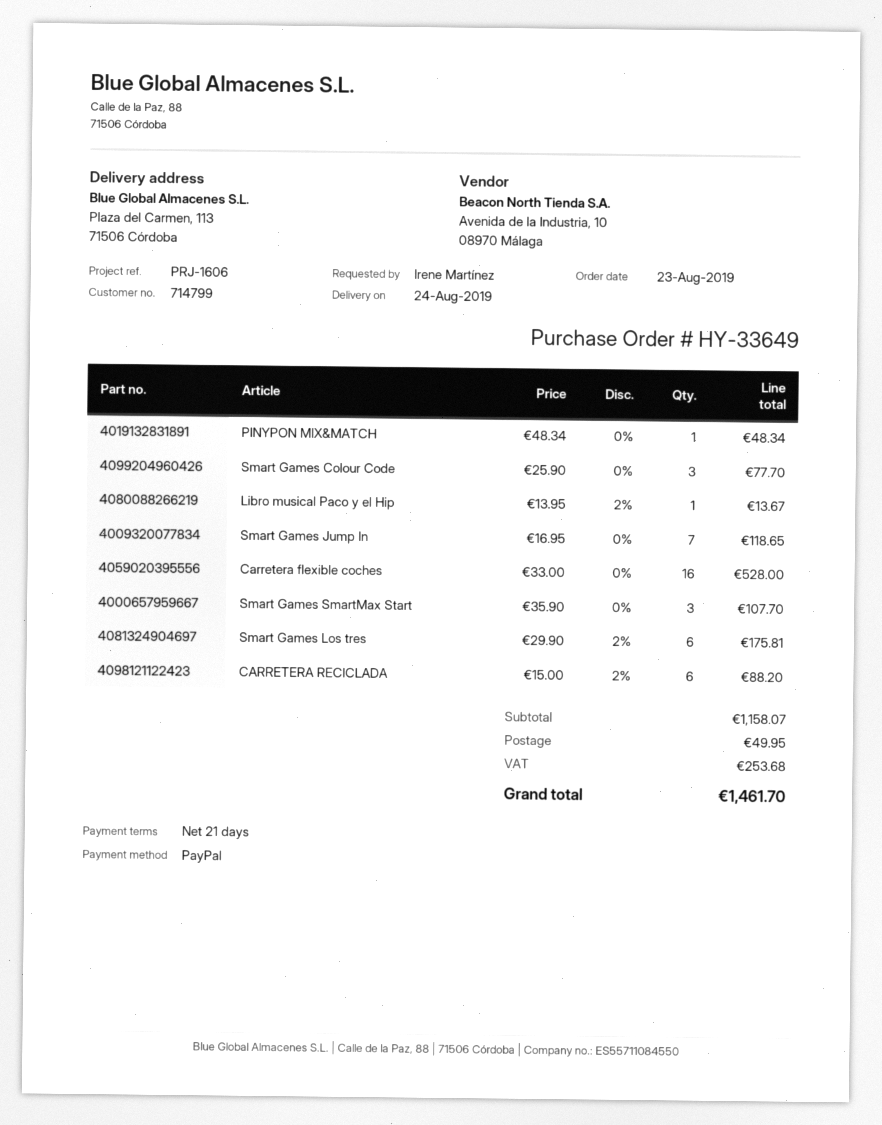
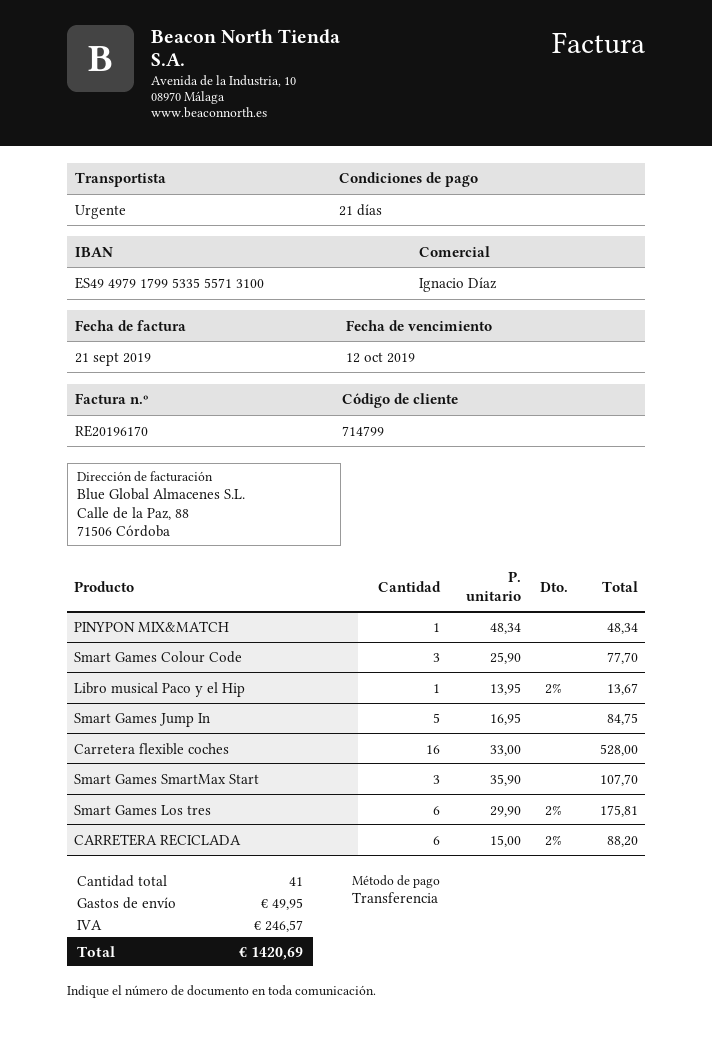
payment method: PayPal -> bank transfer
Smart Games Jump In: 7 x 16.95 = 118.65 -> 5 x 16.95 = 84.75
tax: 253.68 -> 246.57
total: 1461.70 -> 1420.69

